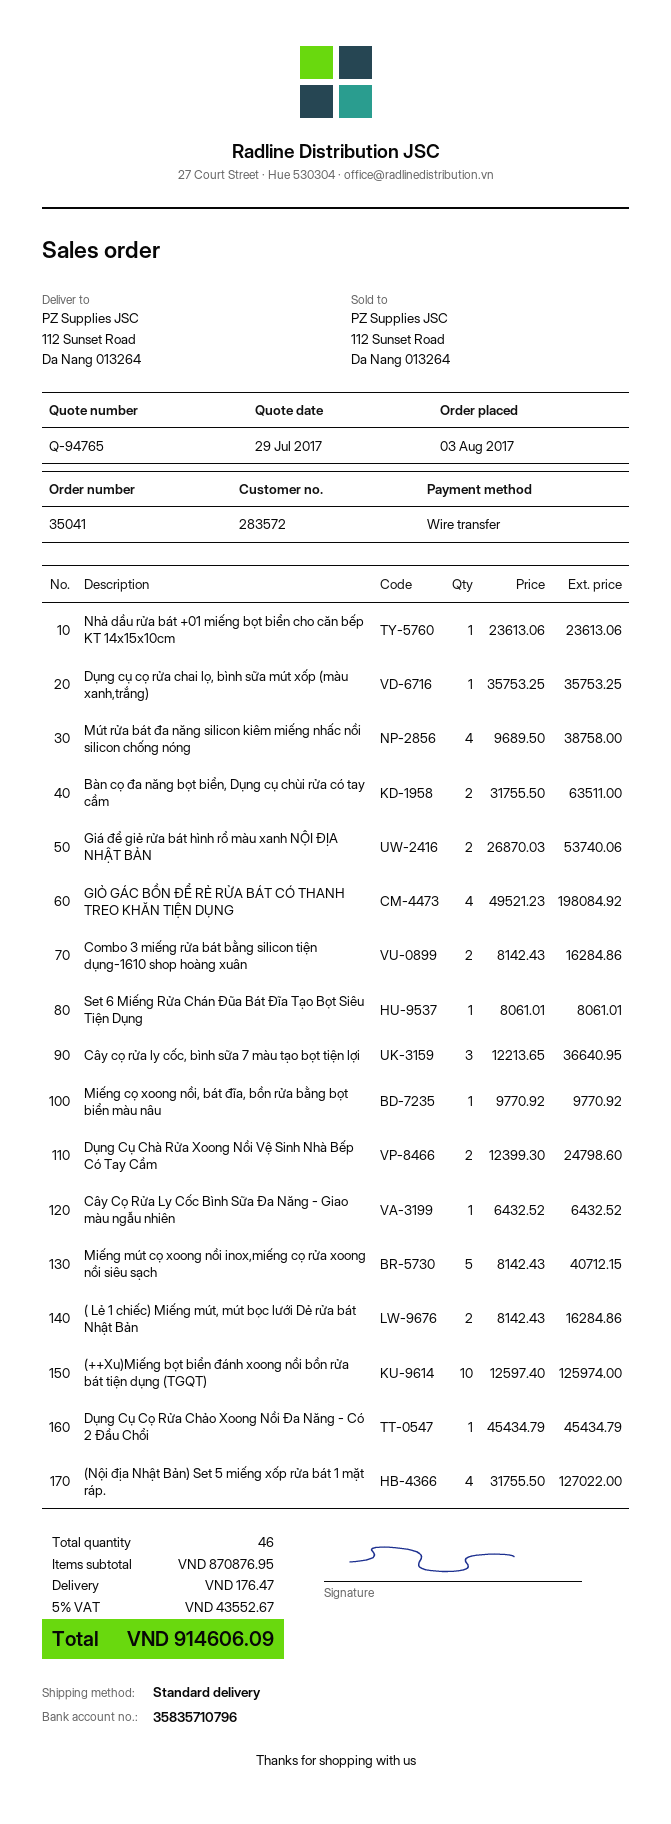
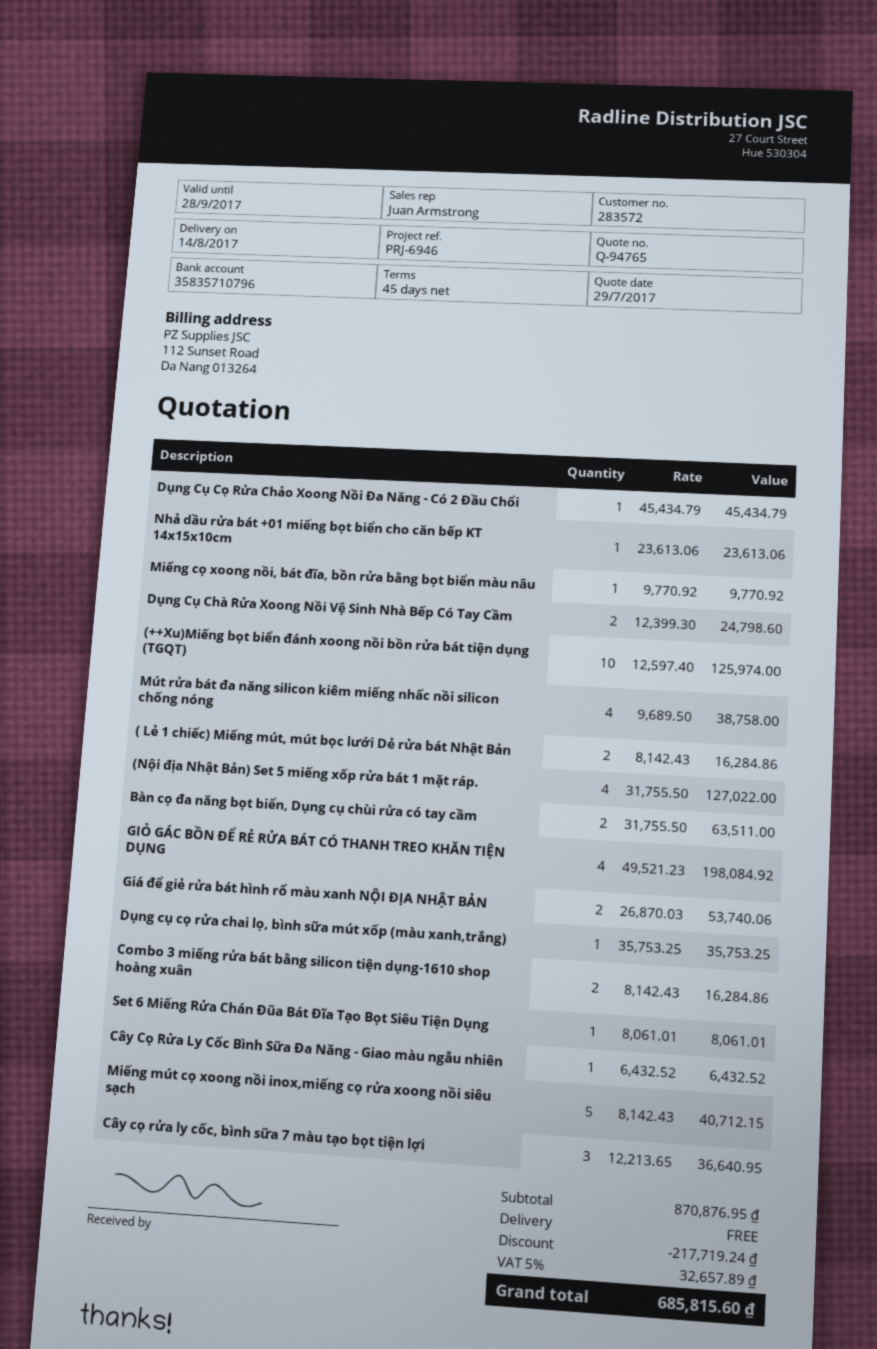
discount: none -> 217719.24
shipping: 176.47 -> 0.00
tax: 5% = 43552.67 -> 5% = 32657.89
total: 914606.09 -> 685815.60

